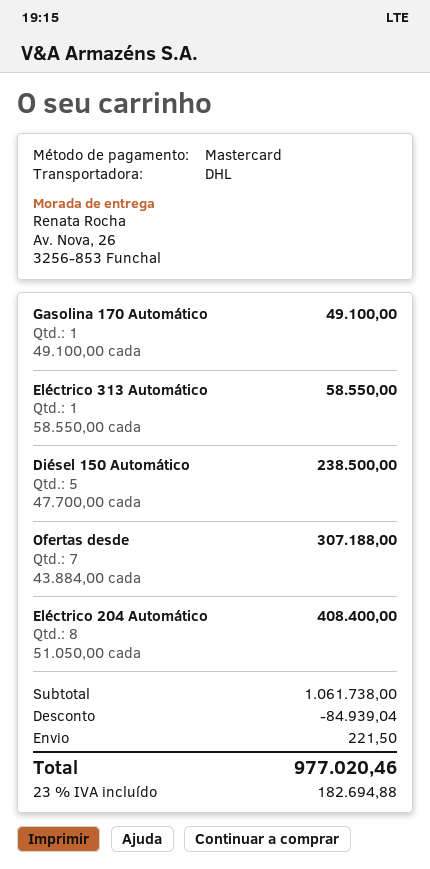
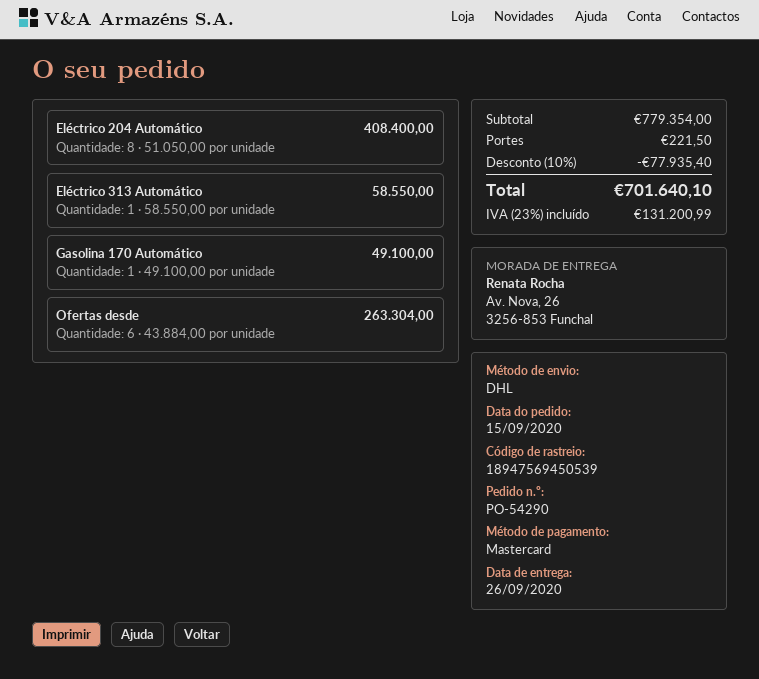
Diésel 150 Automático: 5 x 47700.00 = 238500.00 -> none
Ofertas desde: 7 x 43884.00 = 307188.00 -> 6 x 43884.00 = 263304.00
subtotal: 1061738.00 -> 779354.00
discount: 84939.04 -> 77935.40
tax: 23% = 182694.88 -> 23% = 131200.99
total: 977020.46 -> 701640.10

